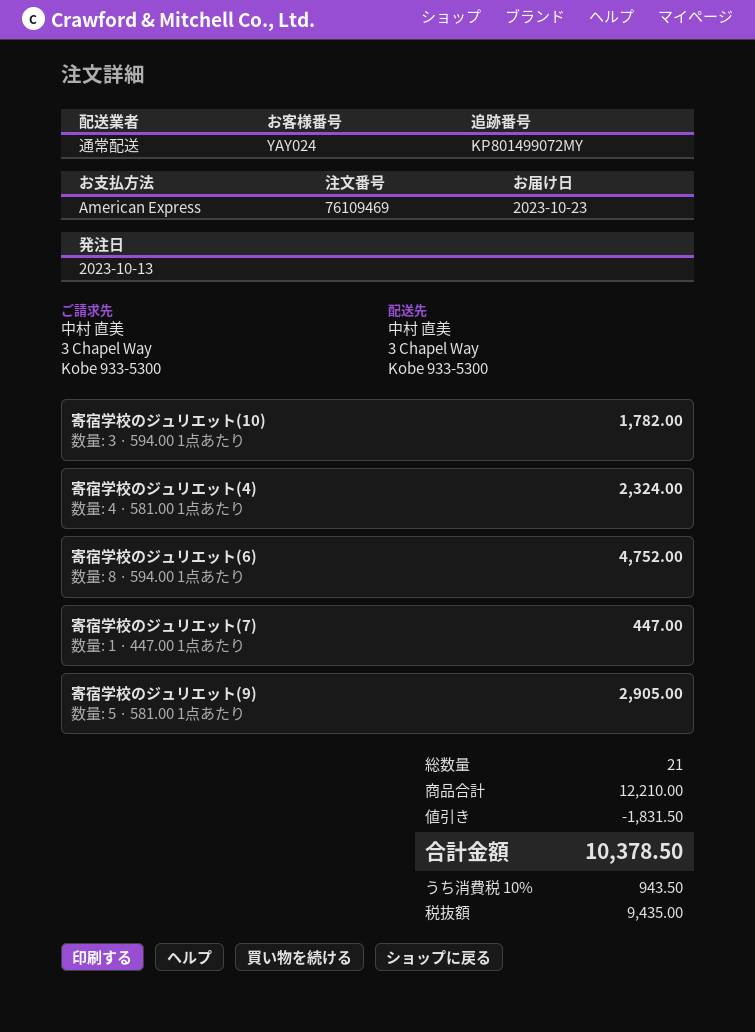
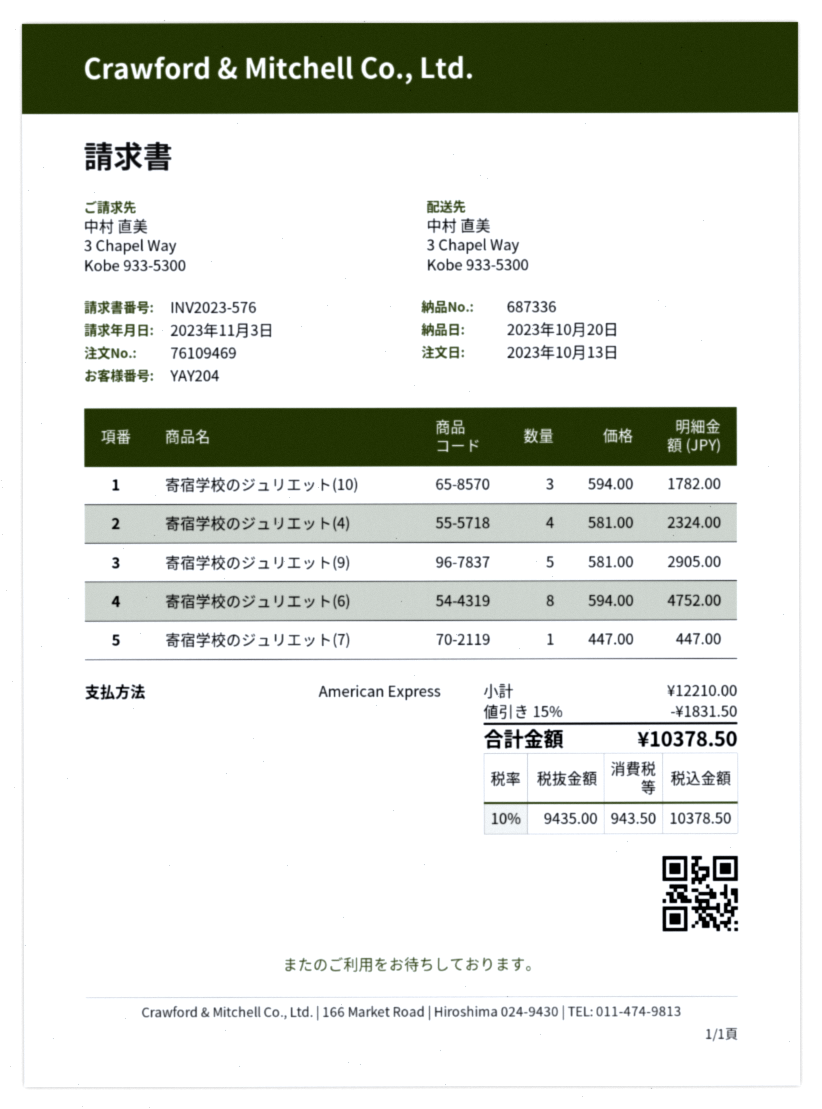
delivery date: 2023-10-23 -> 2023-10-20
customer number: YAY024 -> YAY204

